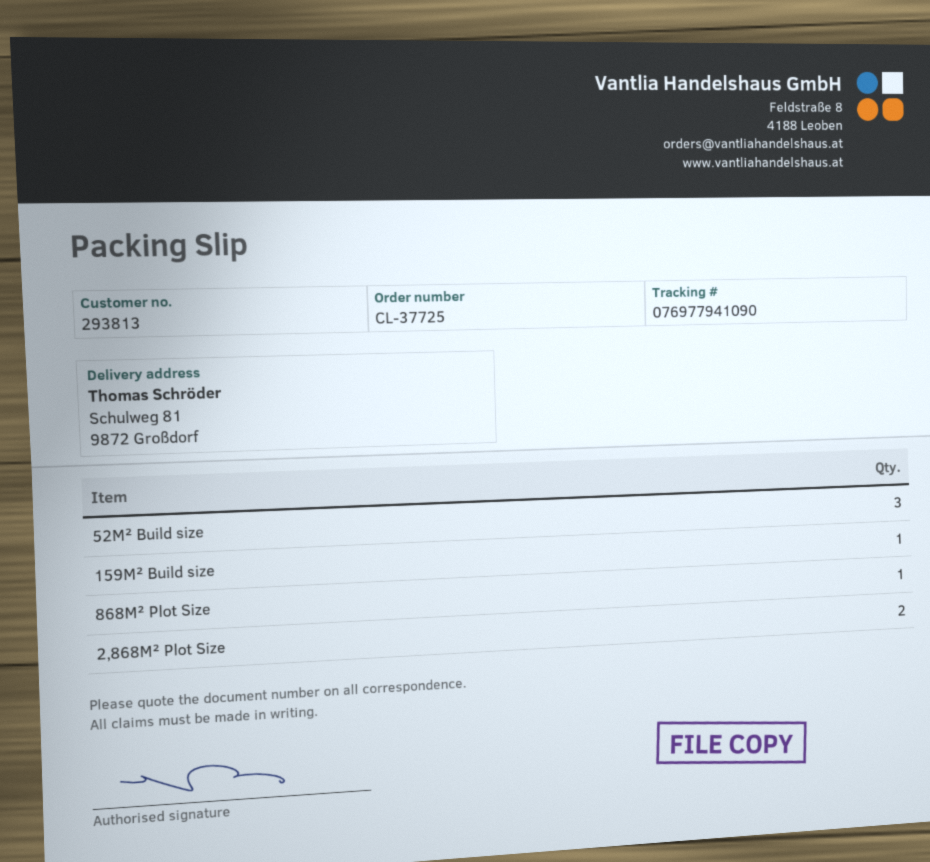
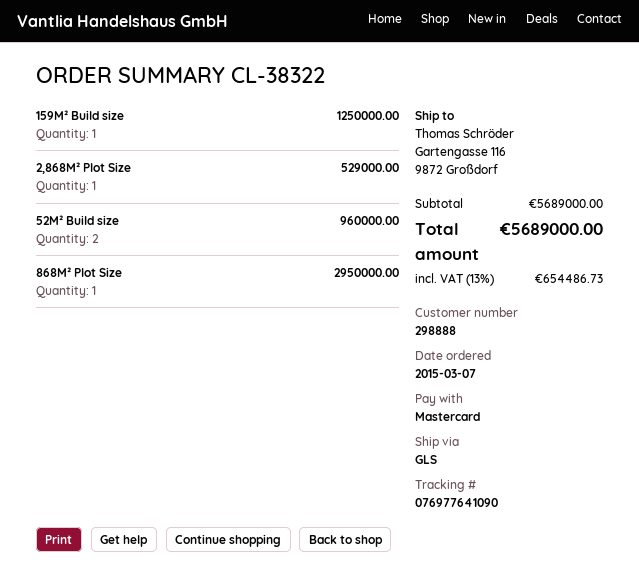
order number: CL-37725 -> CL-38322
customer number: 293813 -> 298888
tracking number: 076977941090 -> 076977641090
ship to: Schulweg 81, 9872 Großdorf -> Gartengasse 116, 9872 Großdorf
52M² Build size: 3 -> 2
2,868M² Plot Size: 2 -> 1

